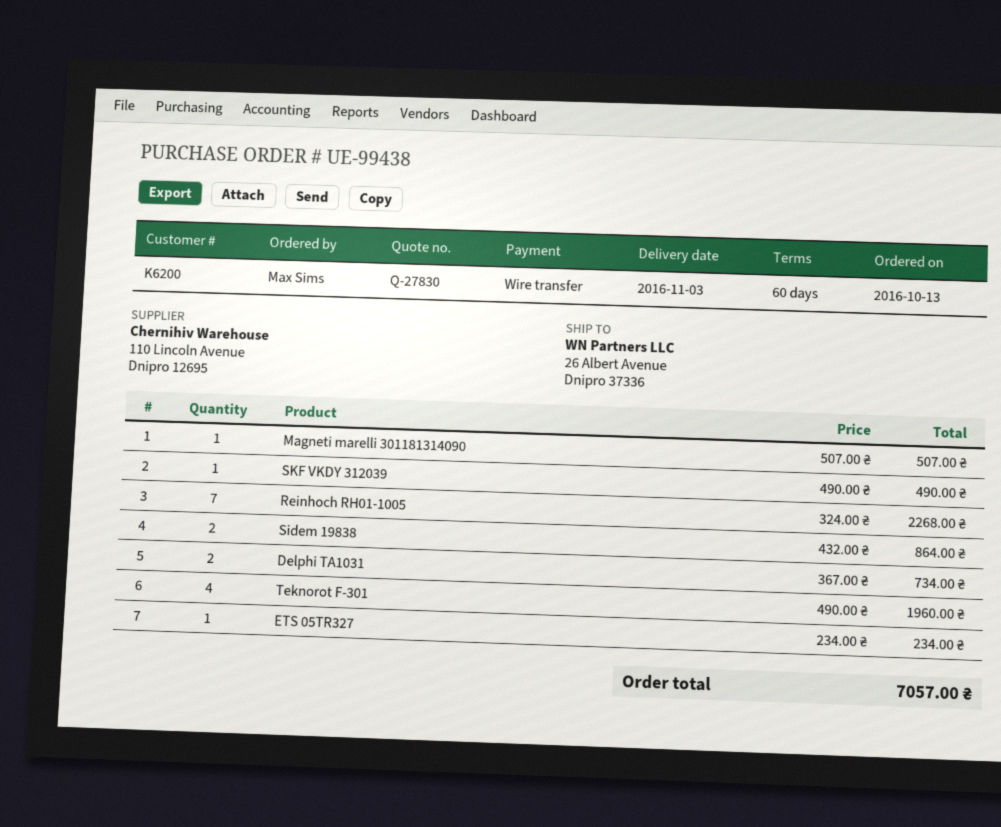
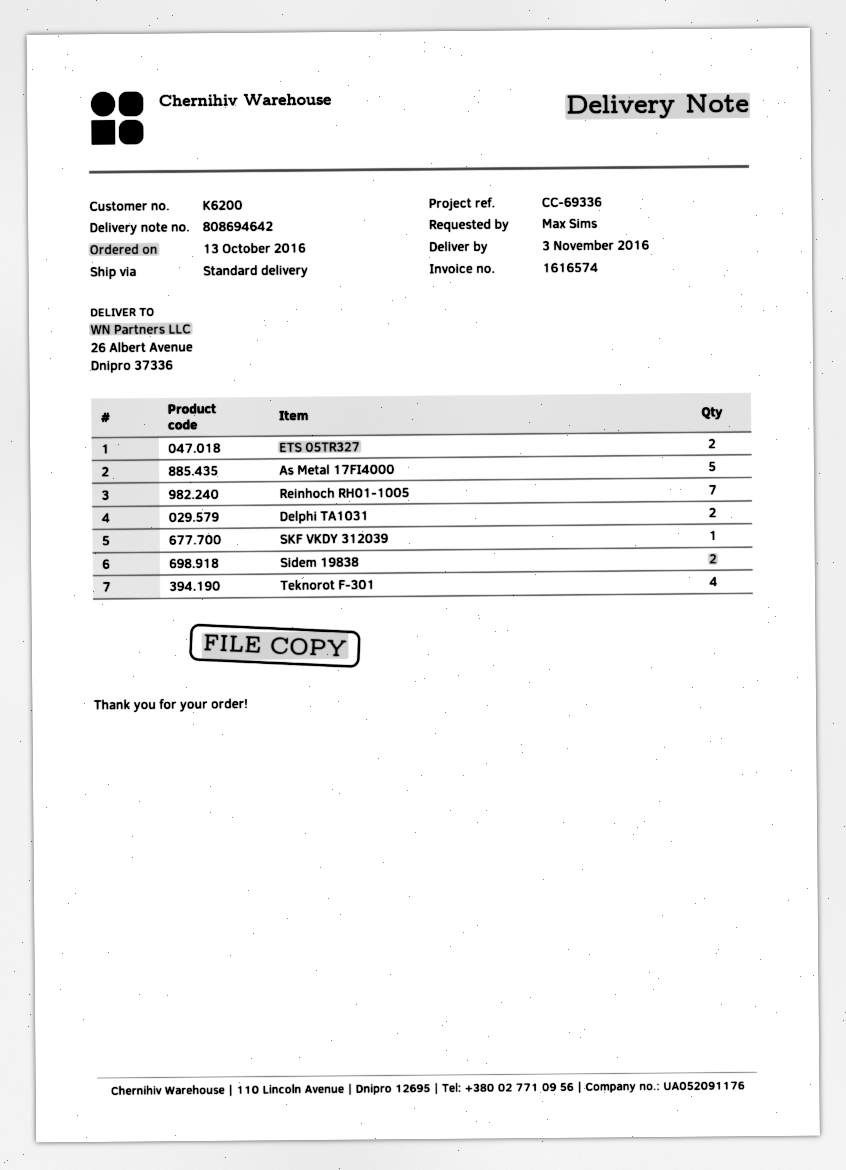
Magneti marelli 301181314090: 1 -> none
ETS 05TR327: 1 -> 2
As Metal 17FI4000: none -> 5

